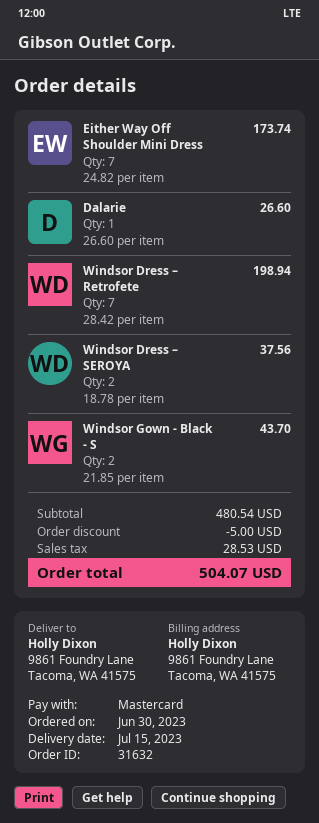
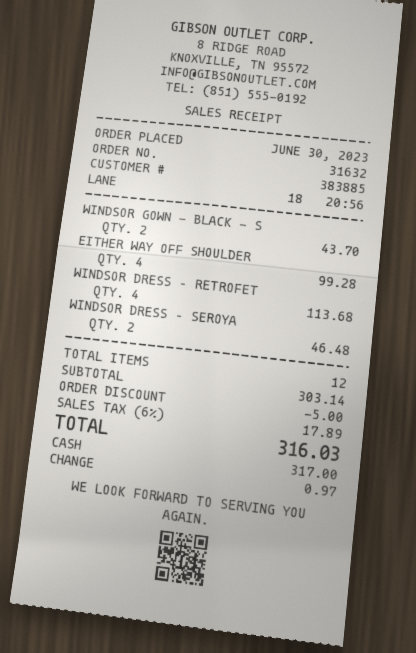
payment method: Mastercard -> cash
Either Way Off Shoulder Mini Dress: 7 for 173.74 -> 4 for 99.28
Dalarie: 1 for 26.60 -> none
Windsor Dress – Retrofete: 7 for 198.94 -> 4 for 113.68
Windsor Dress – SEROYA: 2 for 37.56 -> 2 for 46.48
subtotal: 480.54 -> 303.14
tax: 28.53 -> 17.89
total: 504.07 -> 316.03

